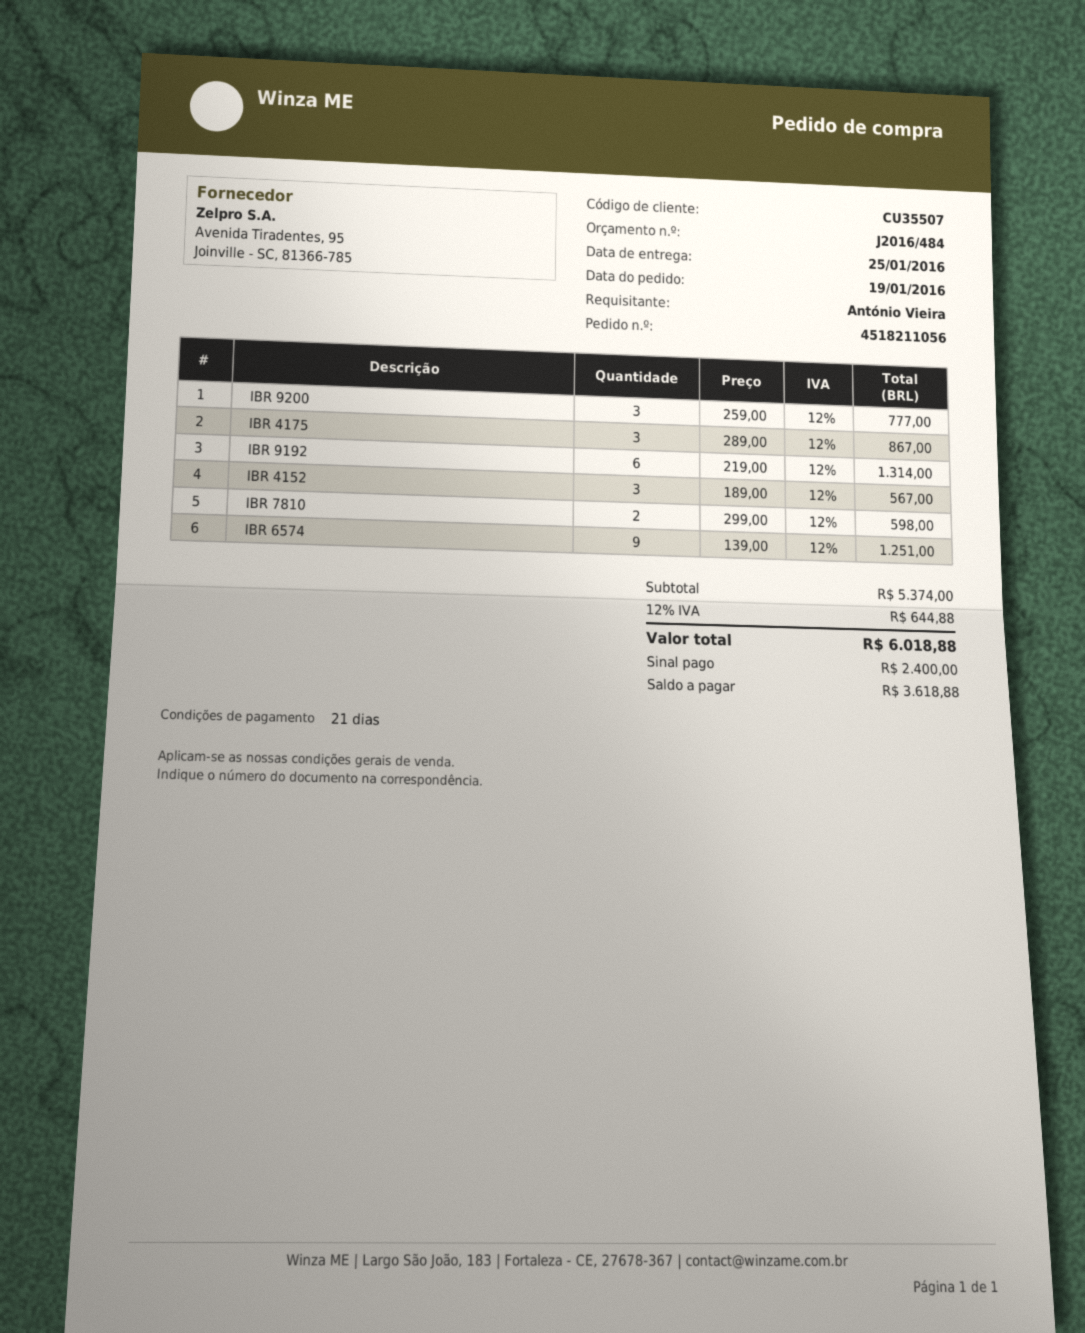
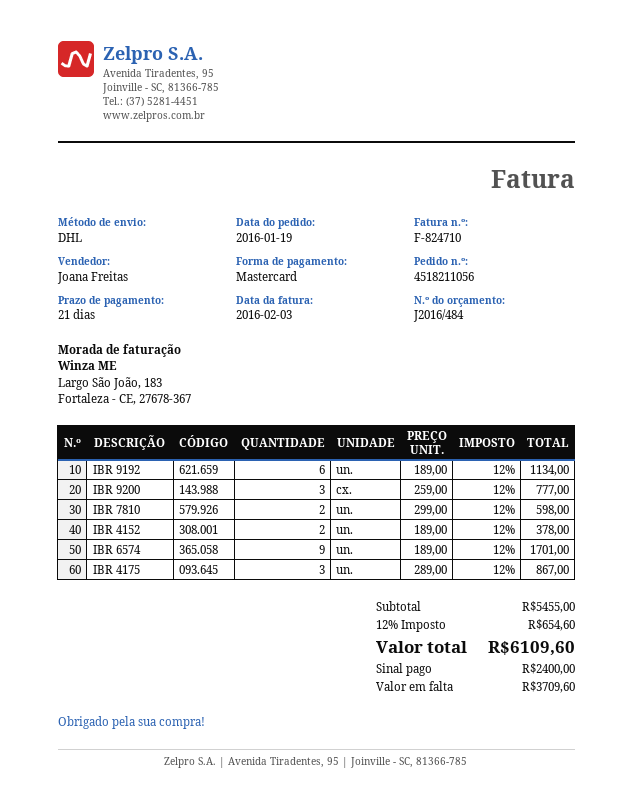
IBR 9192: 6 x 219.00 = 1314.00 -> 6 x 189.00 = 1134.00
IBR 4152: 3 x 189.00 = 567.00 -> 2 x 189.00 = 378.00
IBR 6574: 9 x 139.00 = 1251.00 -> 9 x 189.00 = 1701.00
subtotal: 5374.00 -> 5455.00
tax: 12% = 644.88 -> 12% = 654.60
total: 6018.88 -> 6109.60
balance: 3618.88 -> 3709.60

